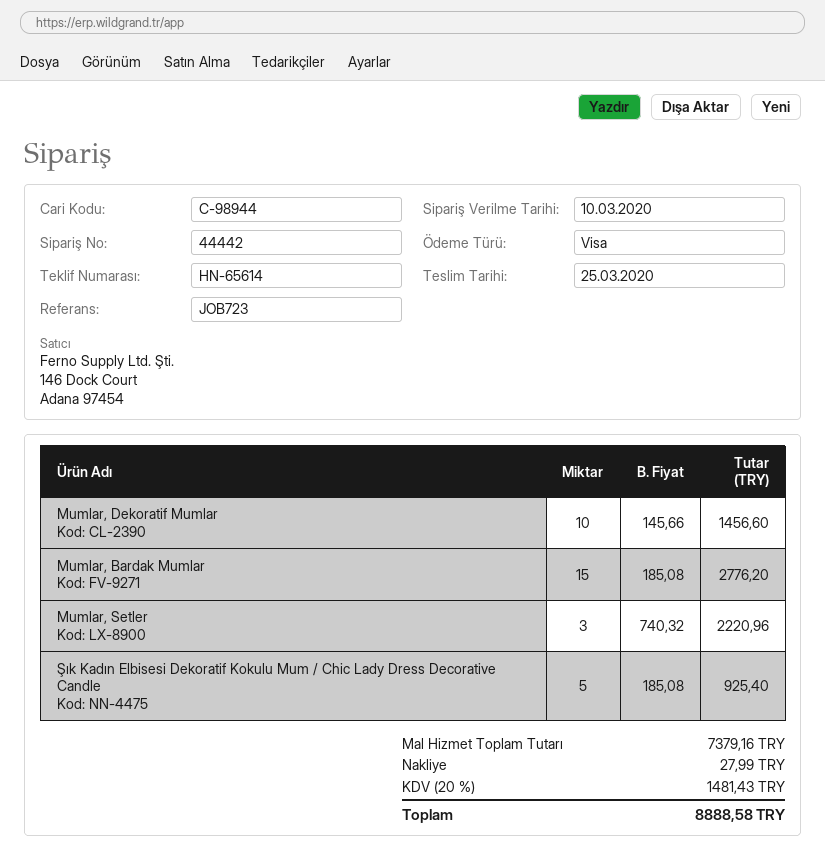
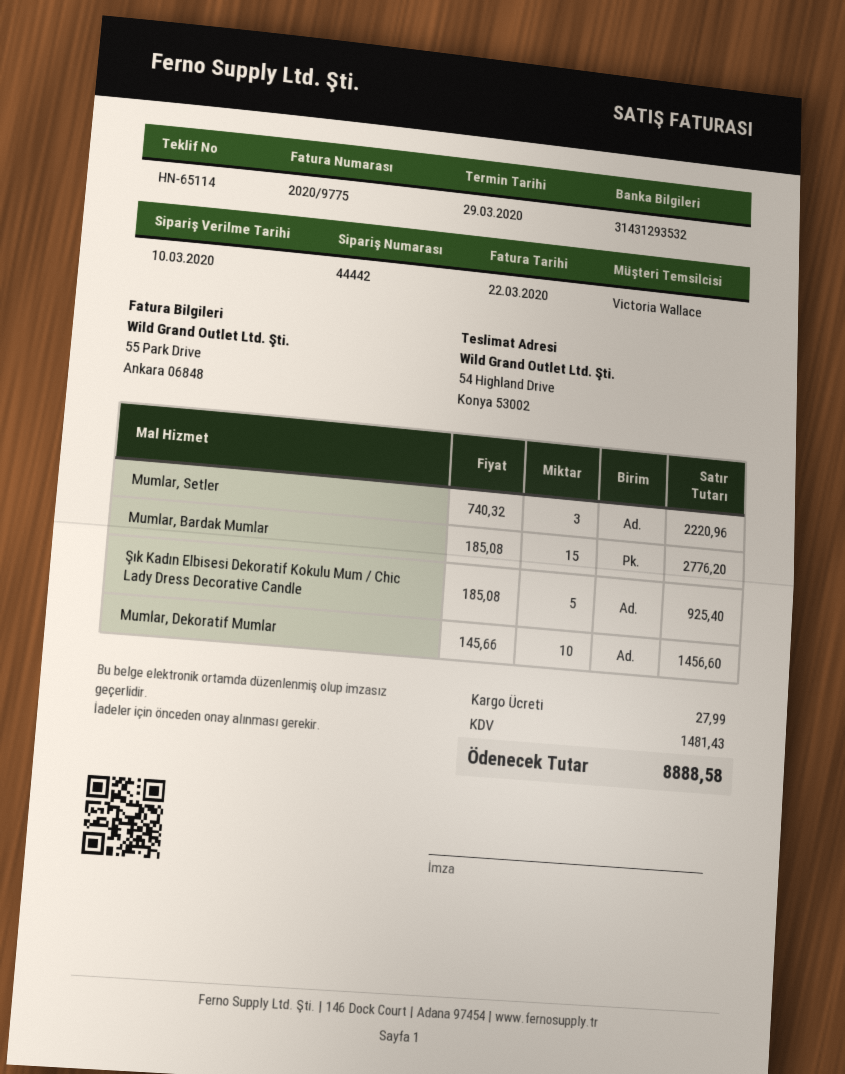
quote number: HN-65614 -> HN-65114
delivery date: 2020-03-25 -> 2020-03-29

